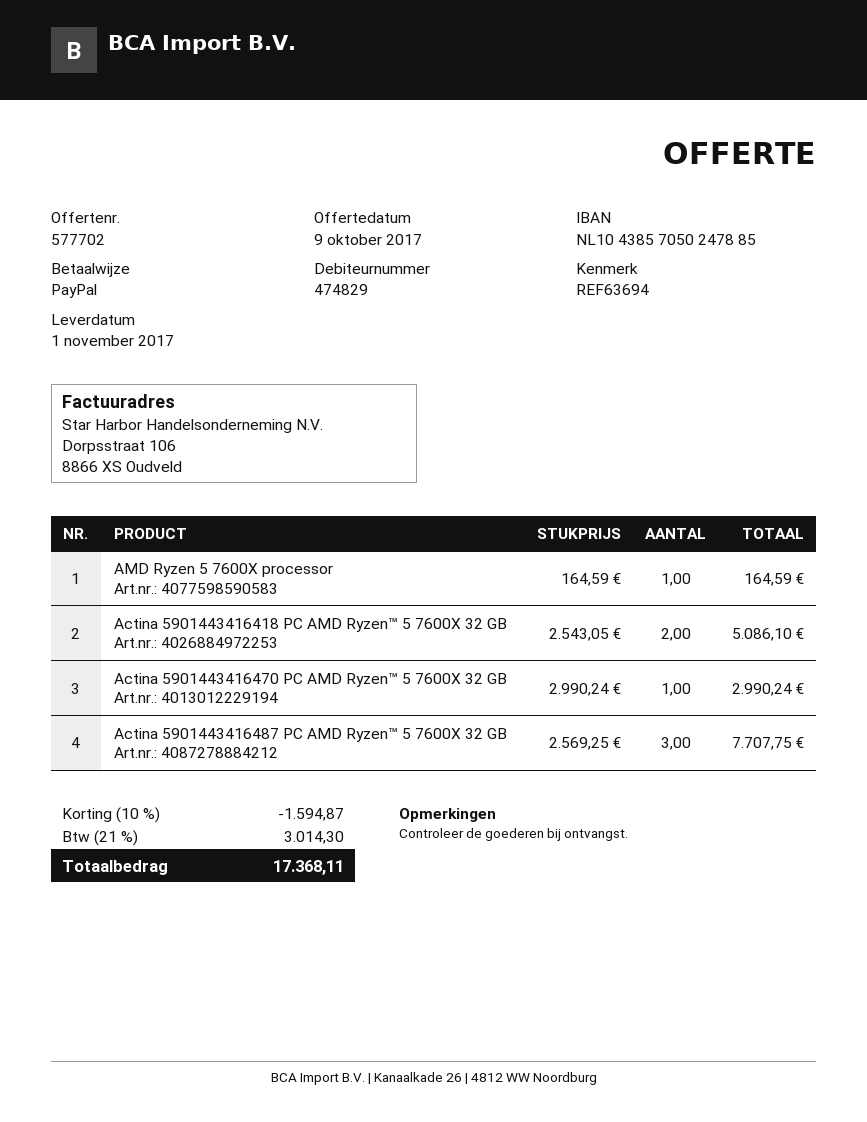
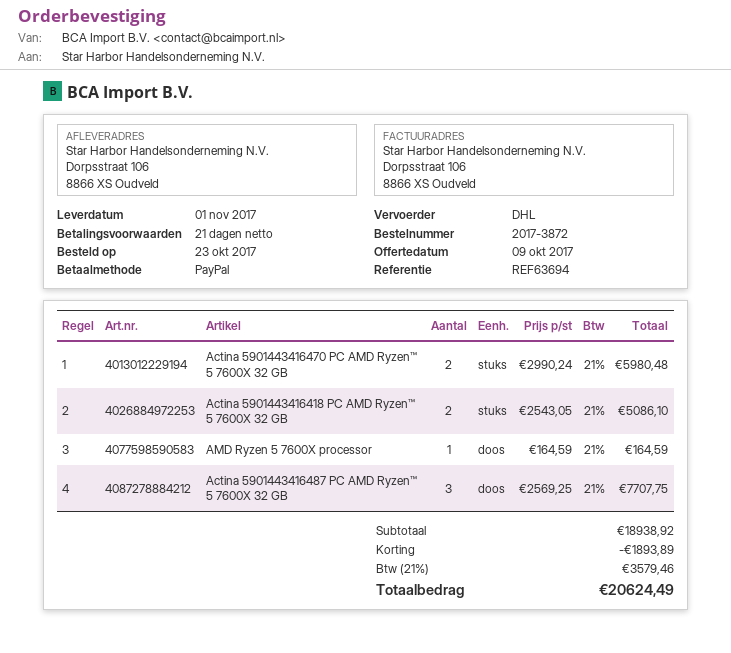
Actina 5901443416470 PC AMD Ryzen™ 5 7600X 32 GB: 1 x 2990.24 = 2990.24 -> 2 x 2990.24 = 5980.48
discount: 1594.87 -> 1893.89
tax: 21% = 3014.30 -> 21% = 3579.46
total: 17368.11 -> 20624.49

